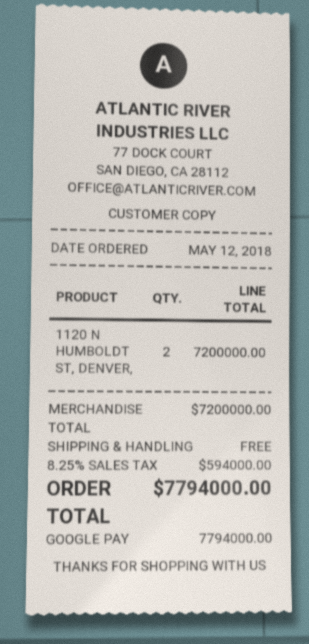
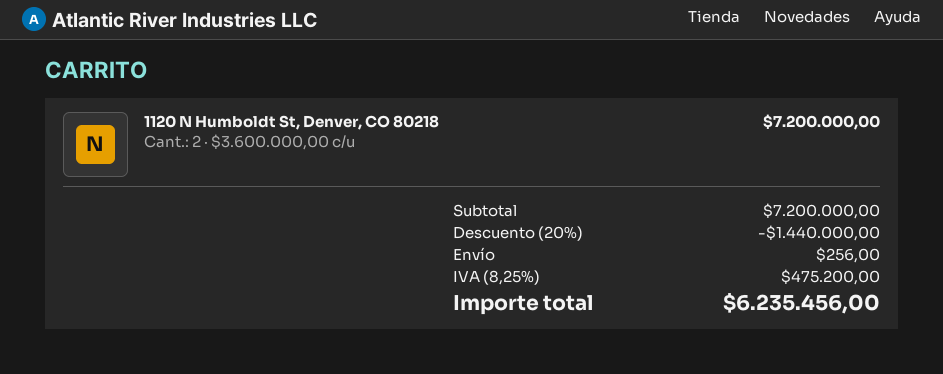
discount: none -> 20% = 1440000.00
shipping: 0.00 -> 256.00
tax: 8.25% = 594000.00 -> 8.25% = 475200.00
total: 7794000.00 -> 6235456.00

